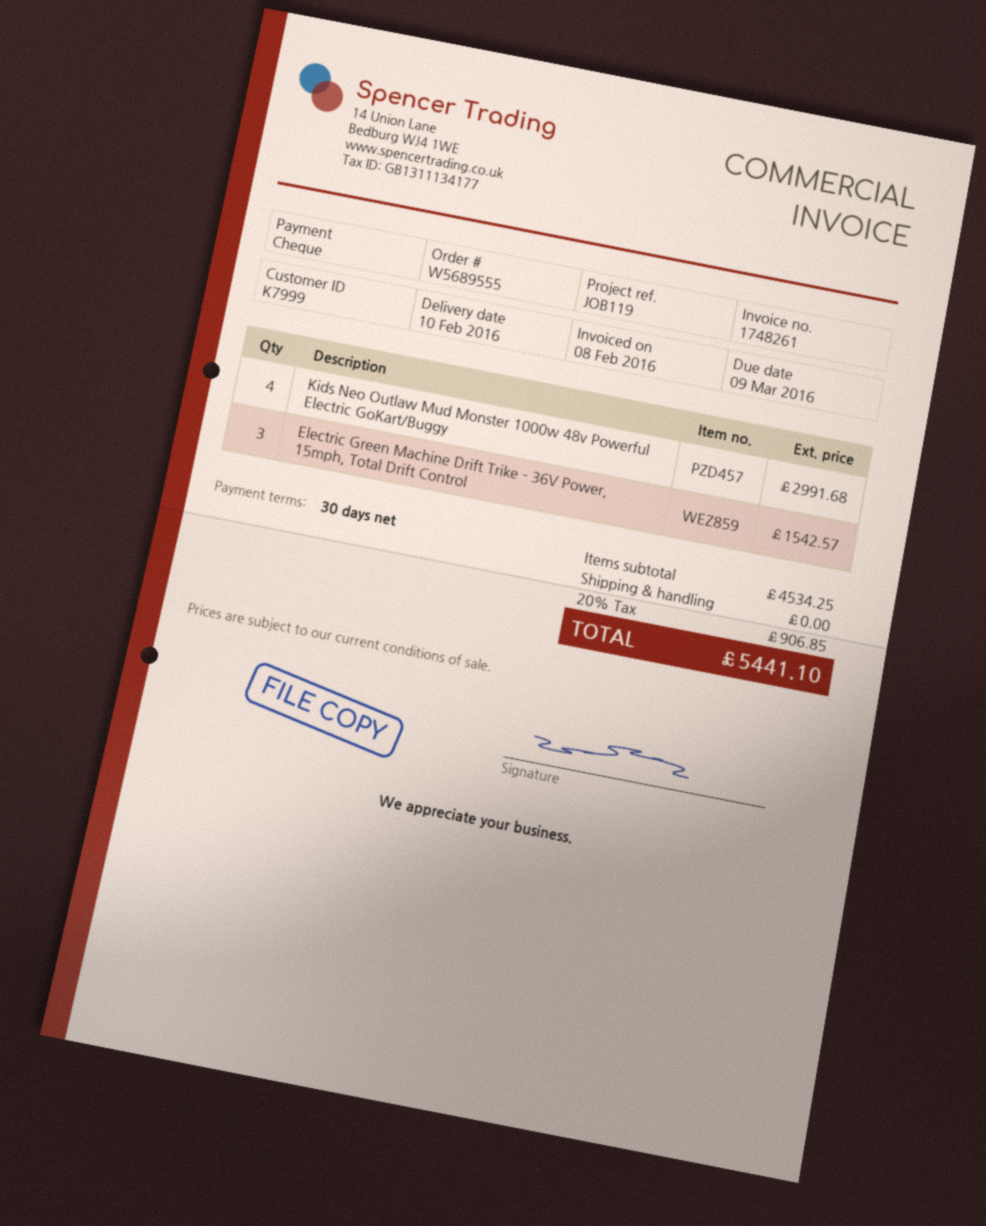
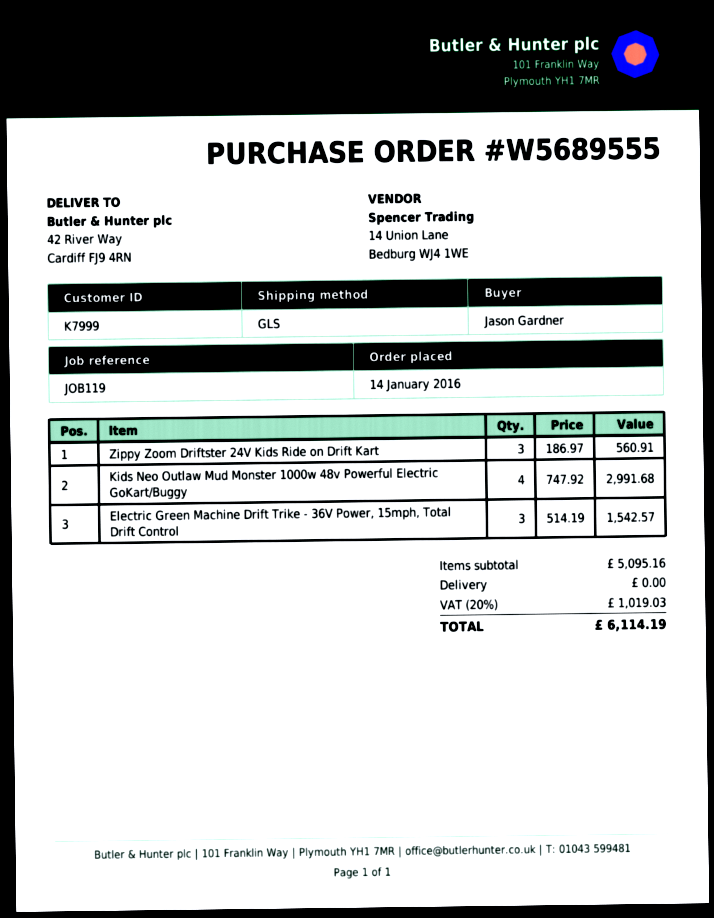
Zippy Zoom Driftster 24V Kids Ride on Drift Kart: none -> 3 for 560.91
subtotal: 4534.25 -> 5095.16
tax: 20% = 906.85 -> 20% = 1019.03
total: 5441.10 -> 6114.19

